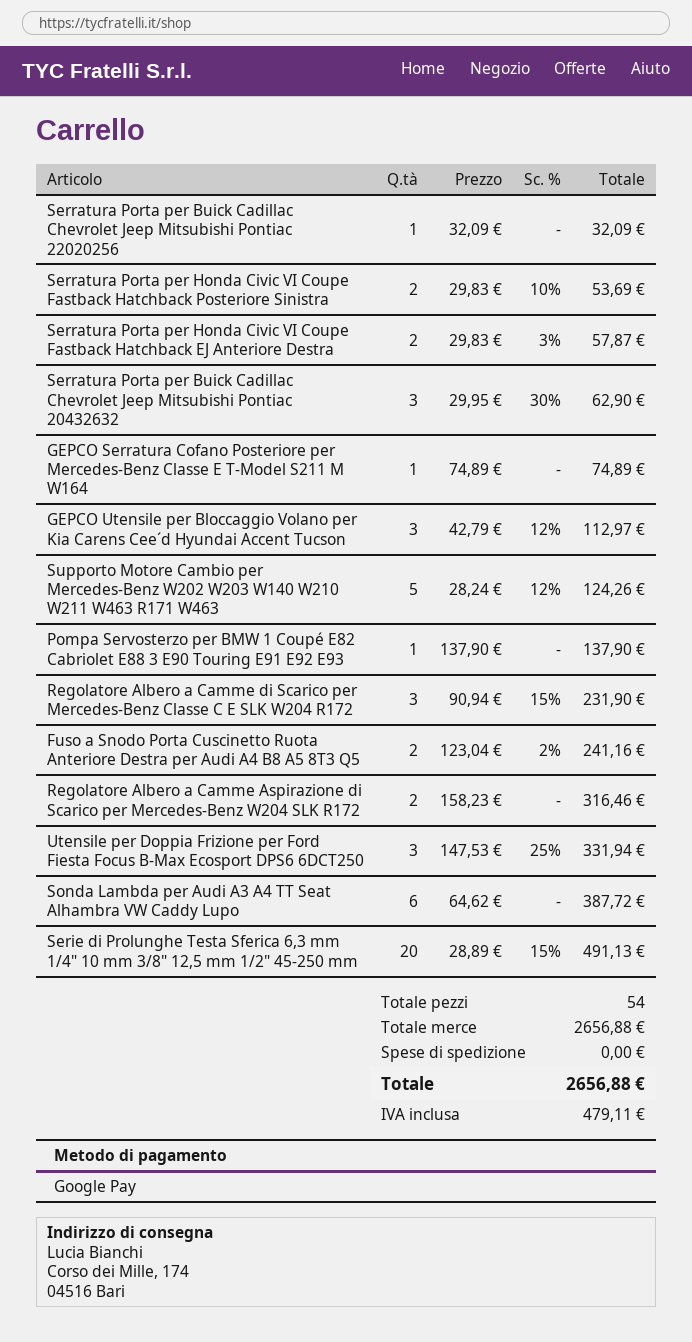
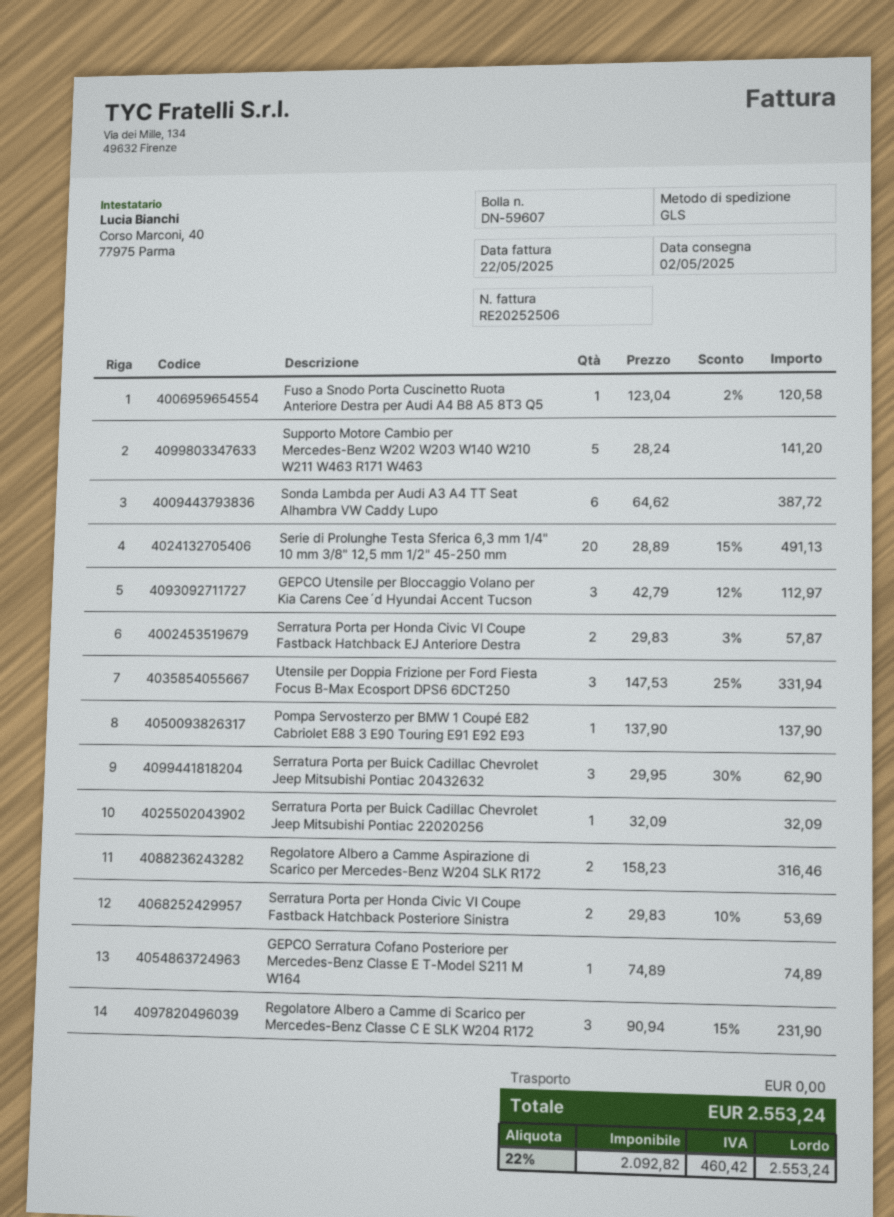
Supporto Motore Cambio per Mercedes-Benz W202 W203 W140 W210 W211 W463 R171 W463: 5 x 28.24 - 12% = 124.26 -> 5 x 28.24 = 141.20
Fuso a Snodo Porta Cuscinetto Ruota Anteriore Destra per Audi A4 B8 A5 8T3 Q5: 2 x 123.04 - 2% = 241.16 -> 1 x 123.04 - 2% = 120.58
tax: 479.11 -> 460.42
total: 2656.88 -> 2553.24

